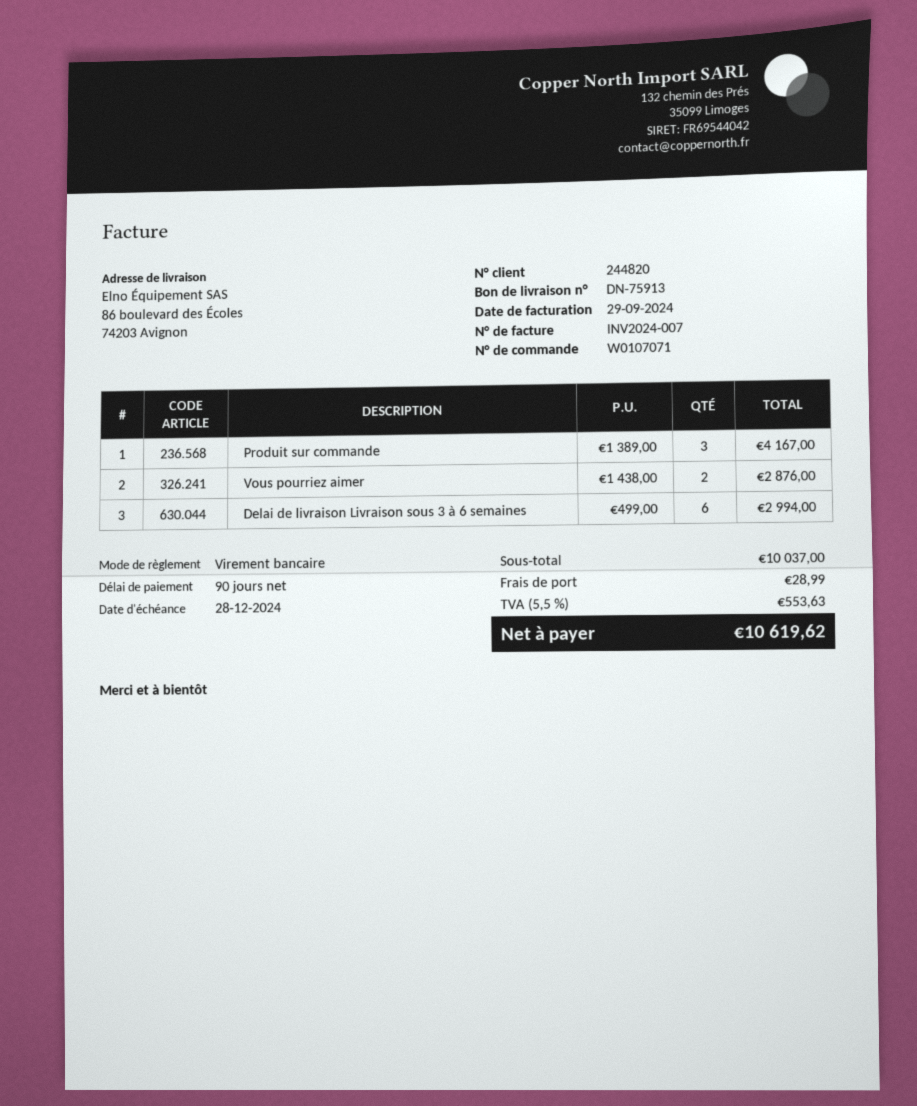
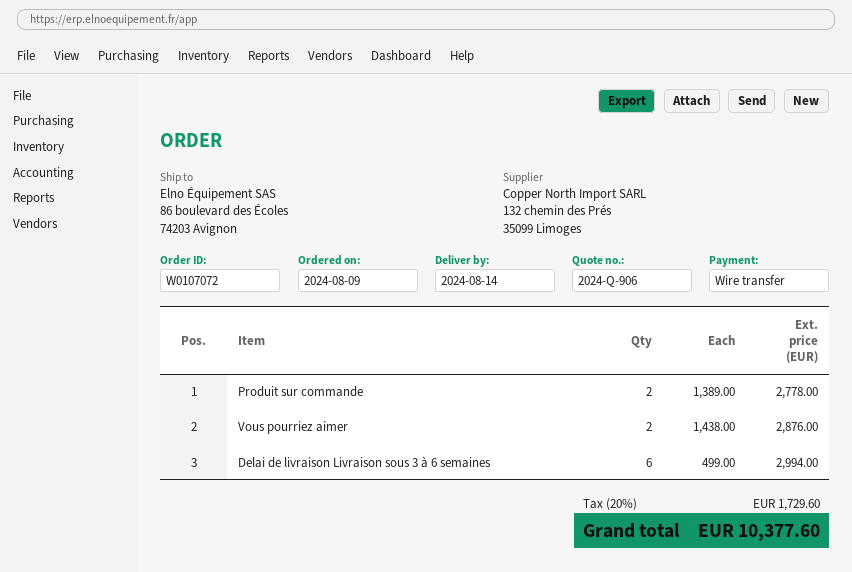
order number: W0107071 -> W0107072
Produit sur commande: 3 x 1389.00 = 4167.00 -> 2 x 1389.00 = 2778.00
shipping: 28.99 -> none
tax: 5.5% = 553.63 -> 20% = 1729.60
total: 10619.62 -> 10377.60

